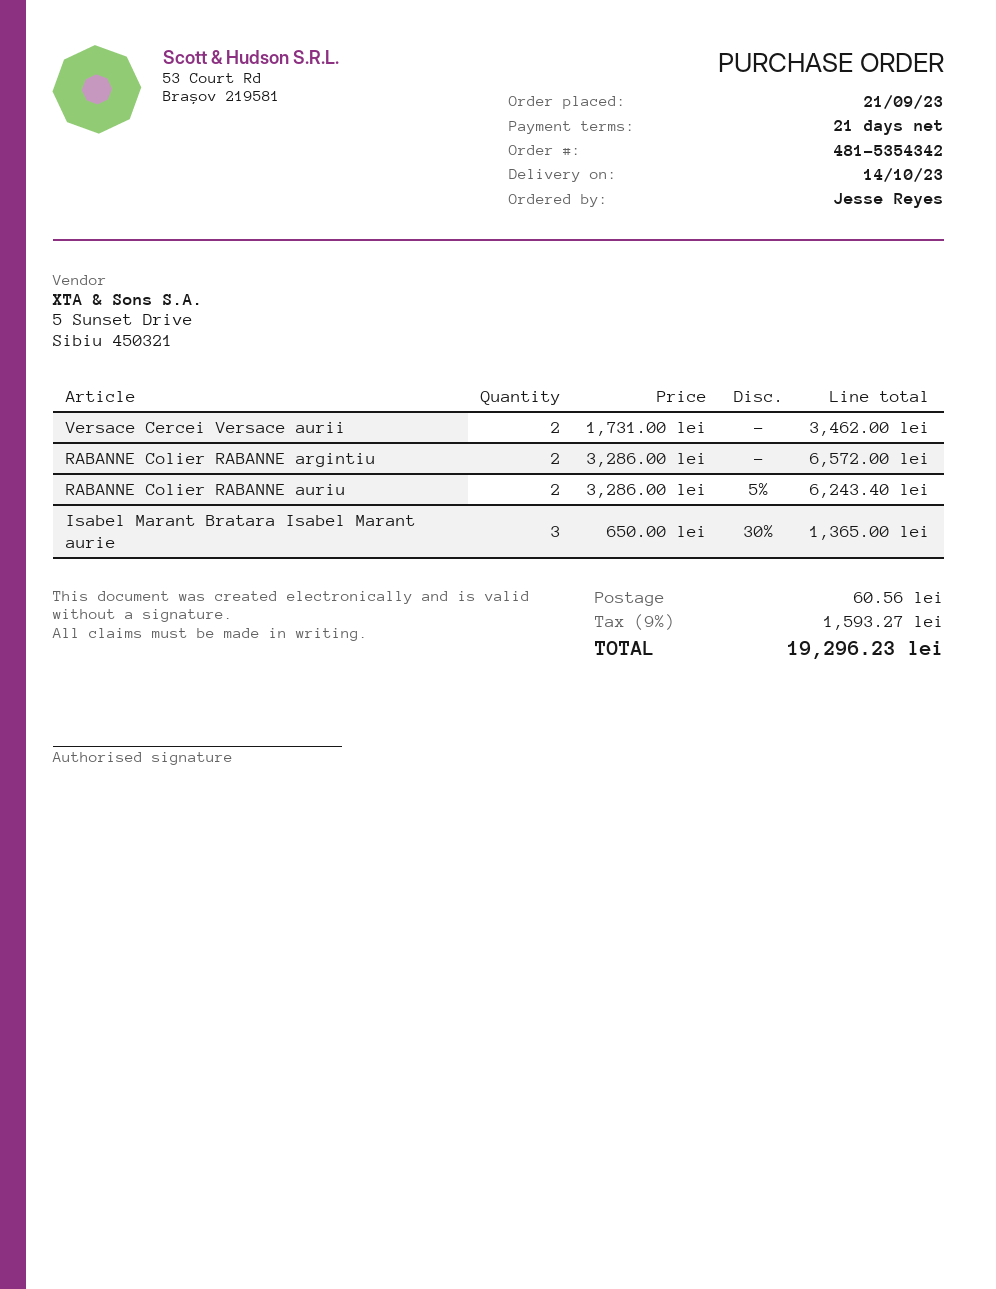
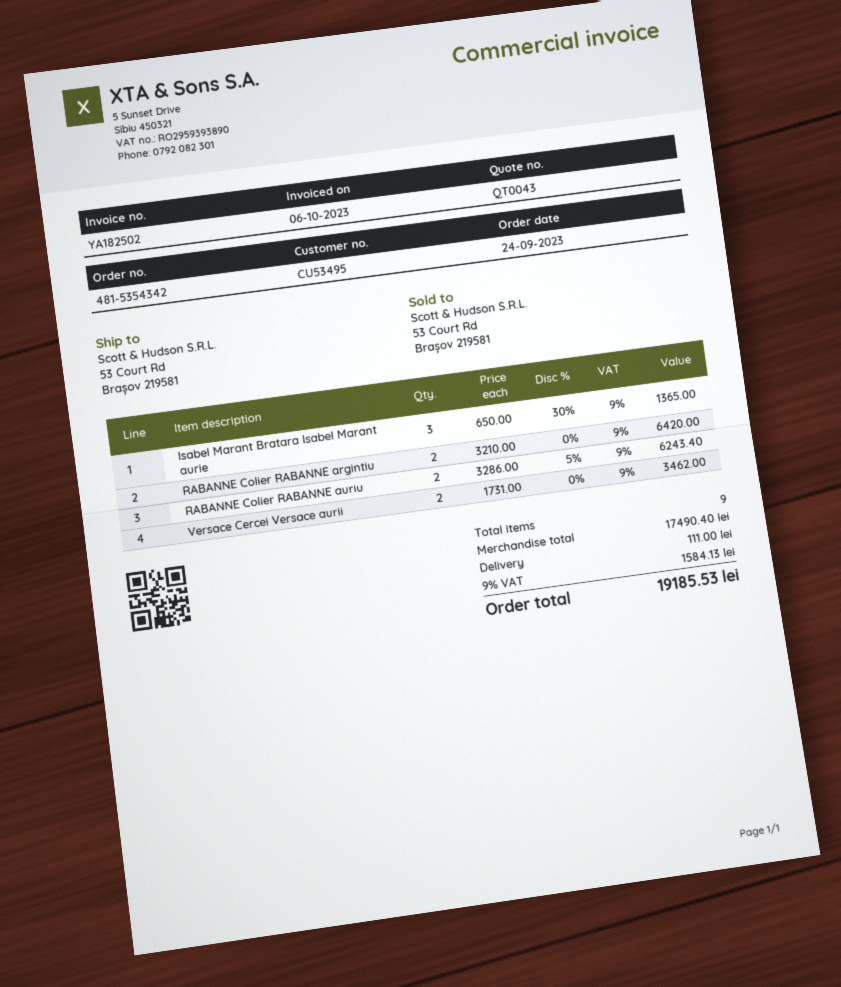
order date: 2023-09-21 -> 2023-09-24
RABANNE Colier RABANNE argintiu: 2 x 3286.00 = 6572.00 -> 2 x 3210.00 = 6420.00
shipping: 60.56 -> 111.00
tax: 9% = 1593.27 -> 9% = 1584.13
total: 19296.23 -> 19185.53

